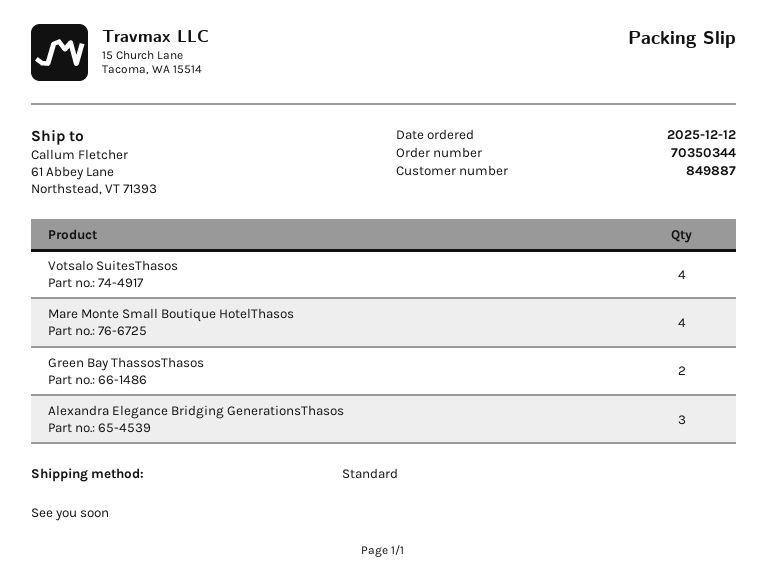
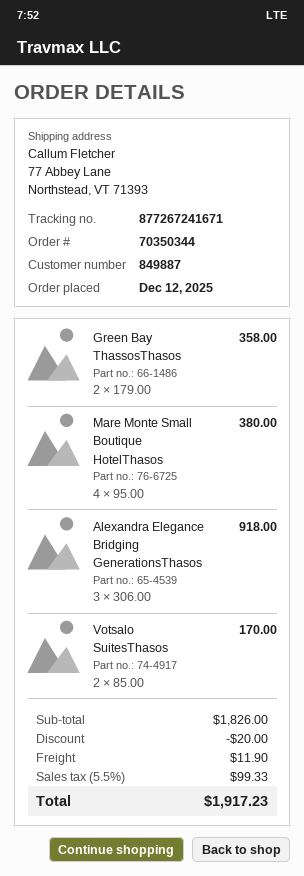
ship to: 61 Abbey Lane, Northstead, VT 71393 -> 77 Abbey Lane, Northstead, VT 71393
Votsalo SuitesThasos: 4 -> 2

